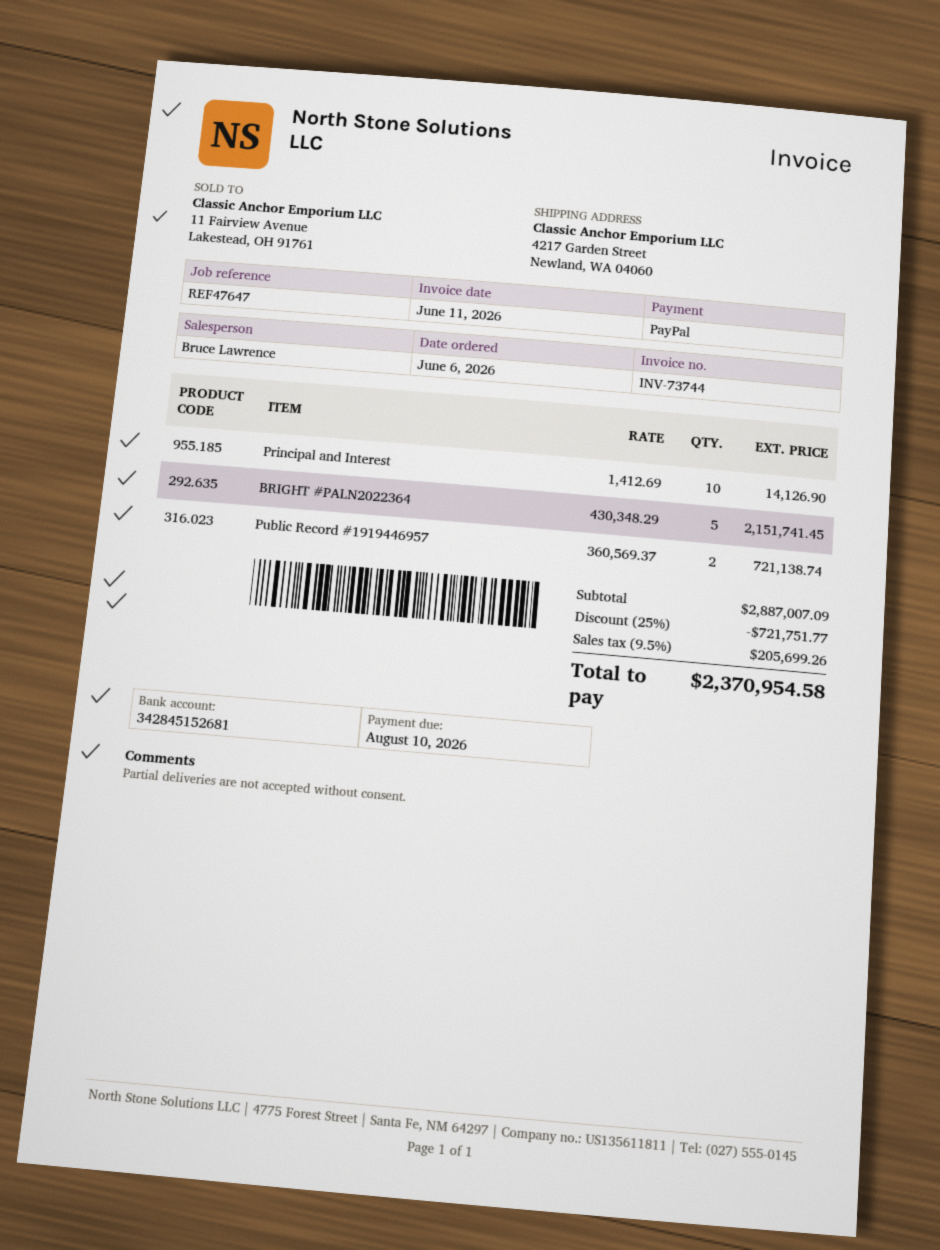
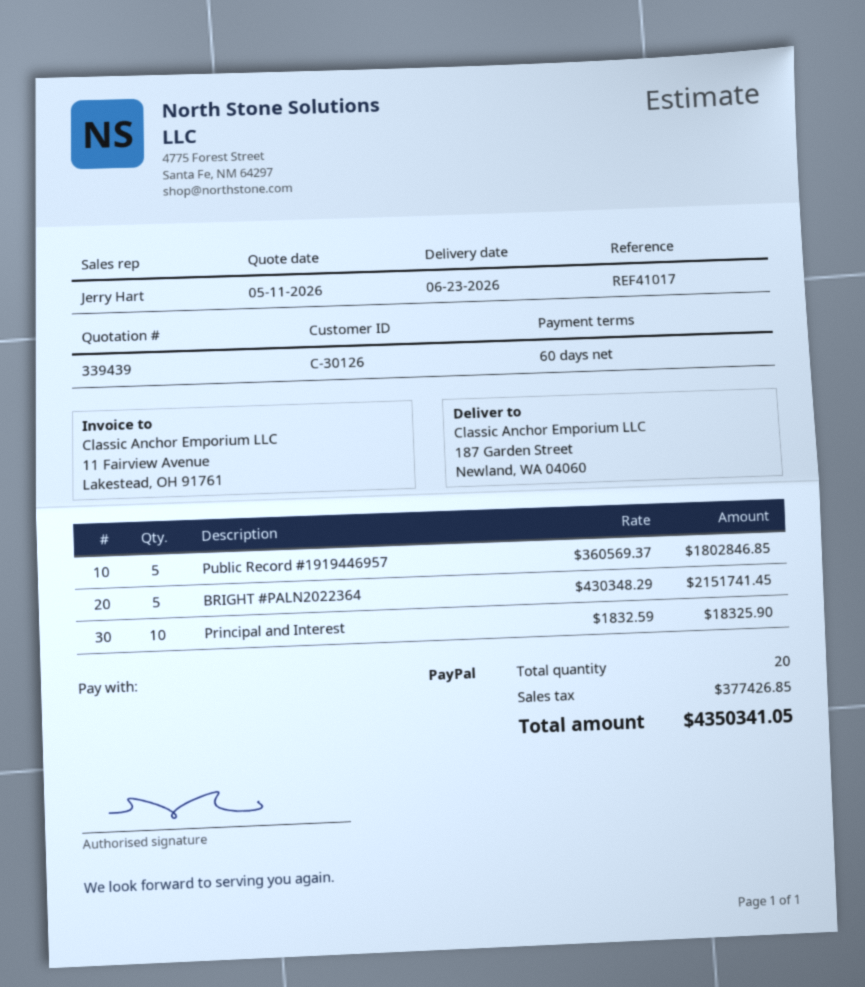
reference: REF47647 -> REF41017
sales rep: Bruce Lawrence -> Jerry Hart
ship to: 4217 Garden Street, Newland, WA 04060 -> 187 Garden Street, Newland, WA 04060
Principal and Interest: 10 x 1412.69 = 14126.90 -> 10 x 1832.59 = 18325.90
Public Record #1919446957: 2 x 360569.37 = 721138.74 -> 5 x 360569.37 = 1802846.85
discount: 25% = 721751.77 -> none
tax: 205699.26 -> 377426.85
total: 2370954.58 -> 4350341.05

